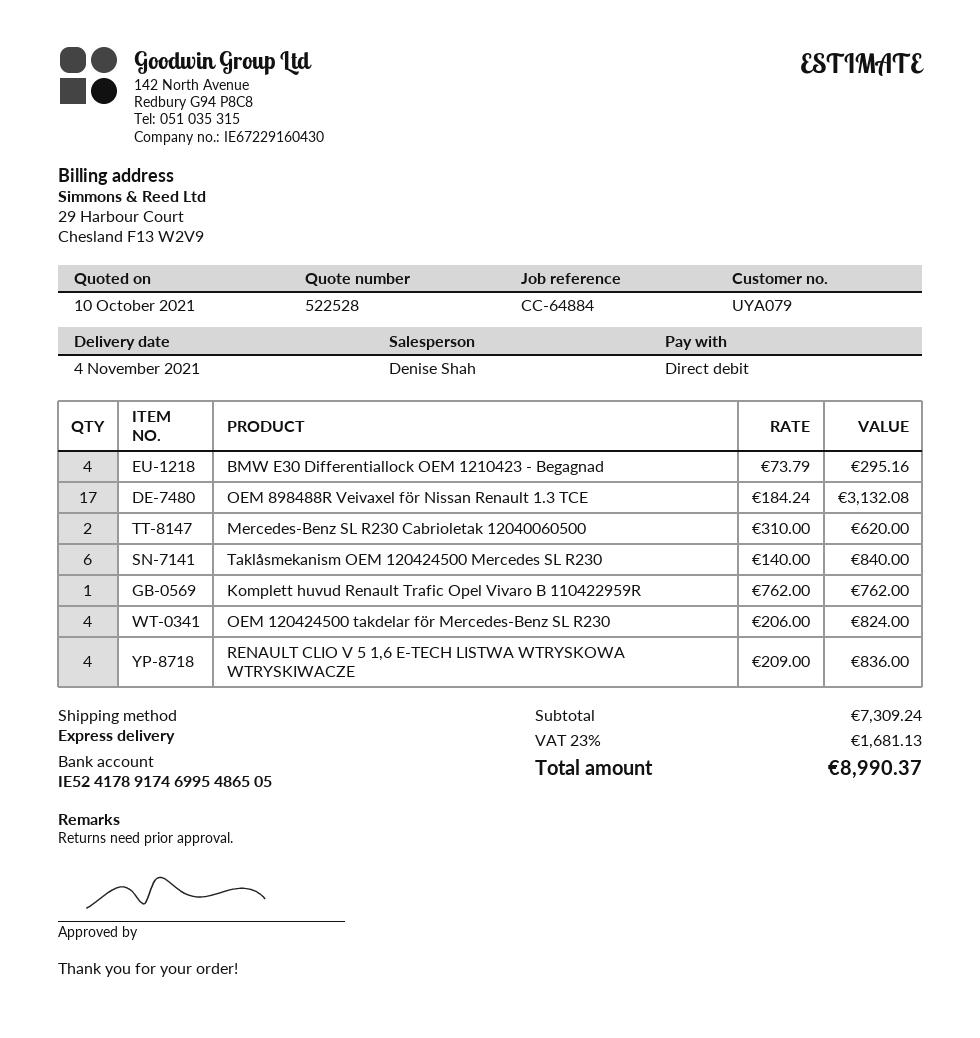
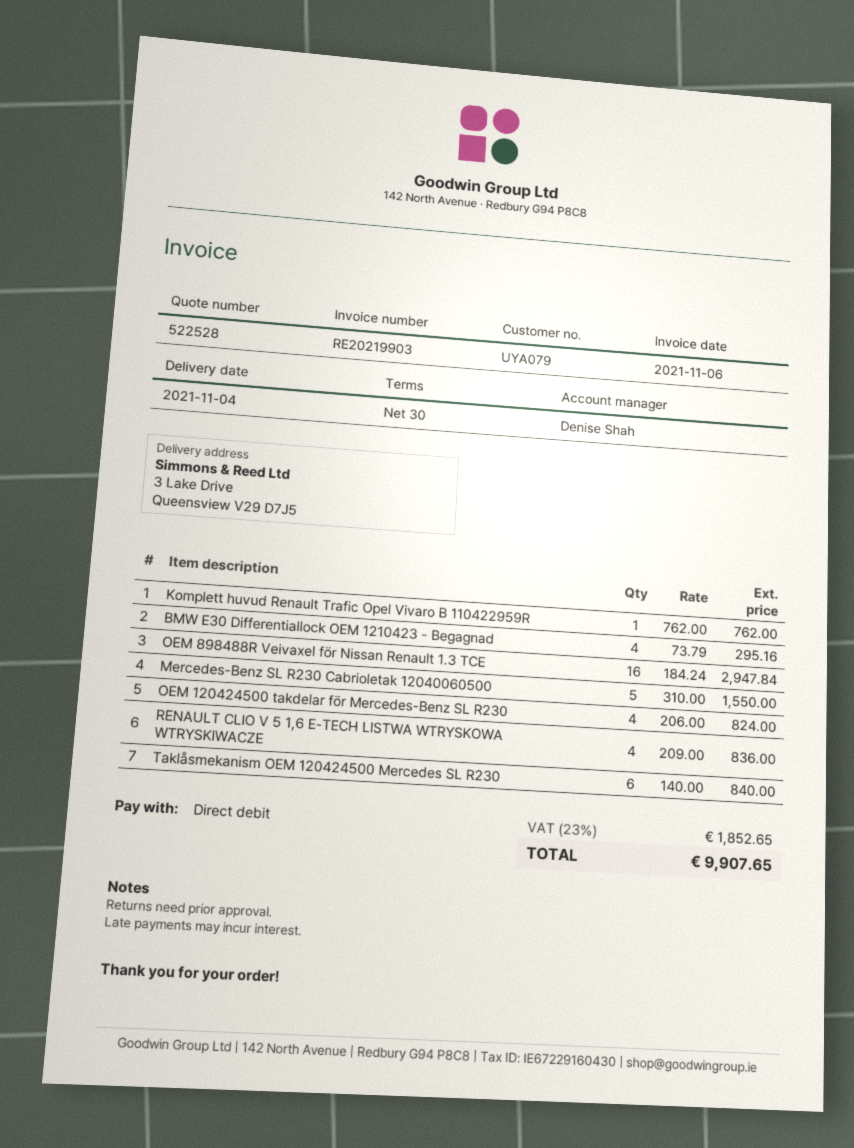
OEM 898488R Veivaxel för Nissan Renault 1.3 TCE: 17 x 184.24 = 3132.08 -> 16 x 184.24 = 2947.84
Mercedes-Benz SL R230 Cabrioletak 12040060500: 2 x 310.00 = 620.00 -> 5 x 310.00 = 1550.00
tax: 23% = 1681.13 -> 23% = 1852.65
total: 8990.37 -> 9907.65

